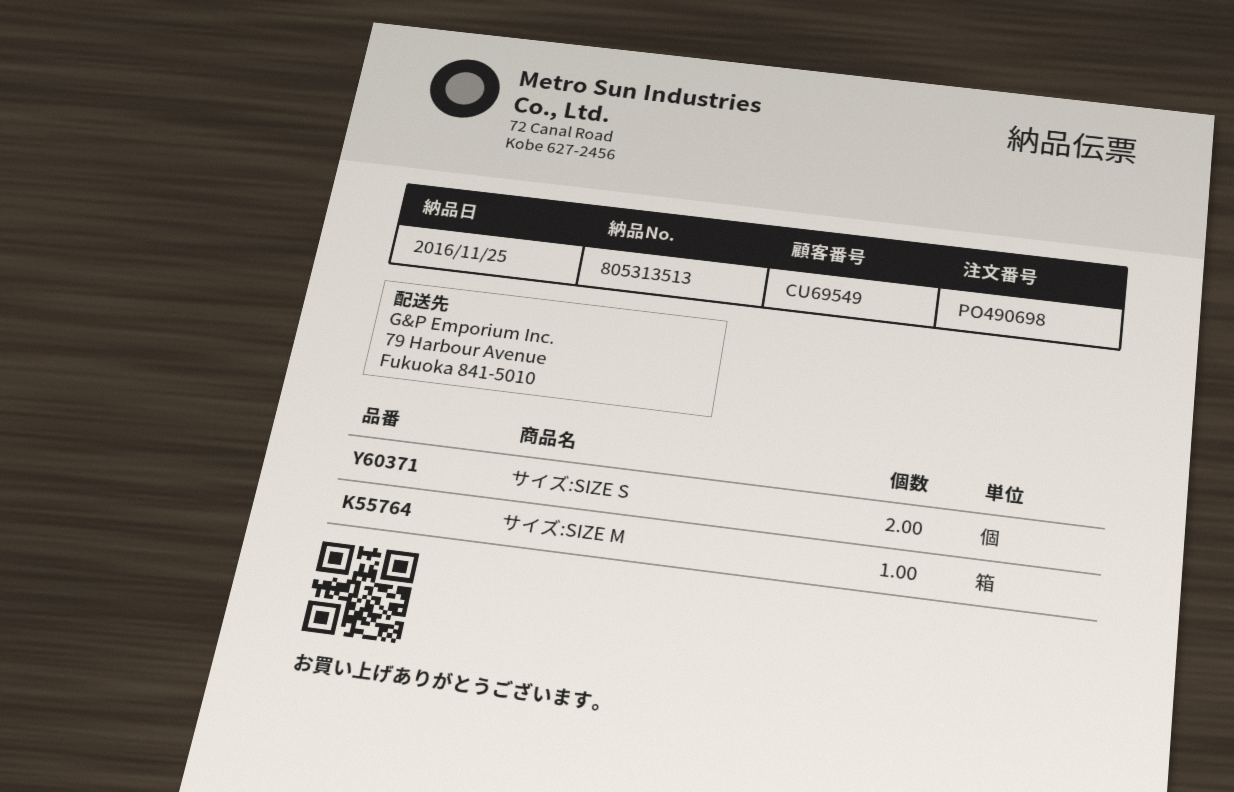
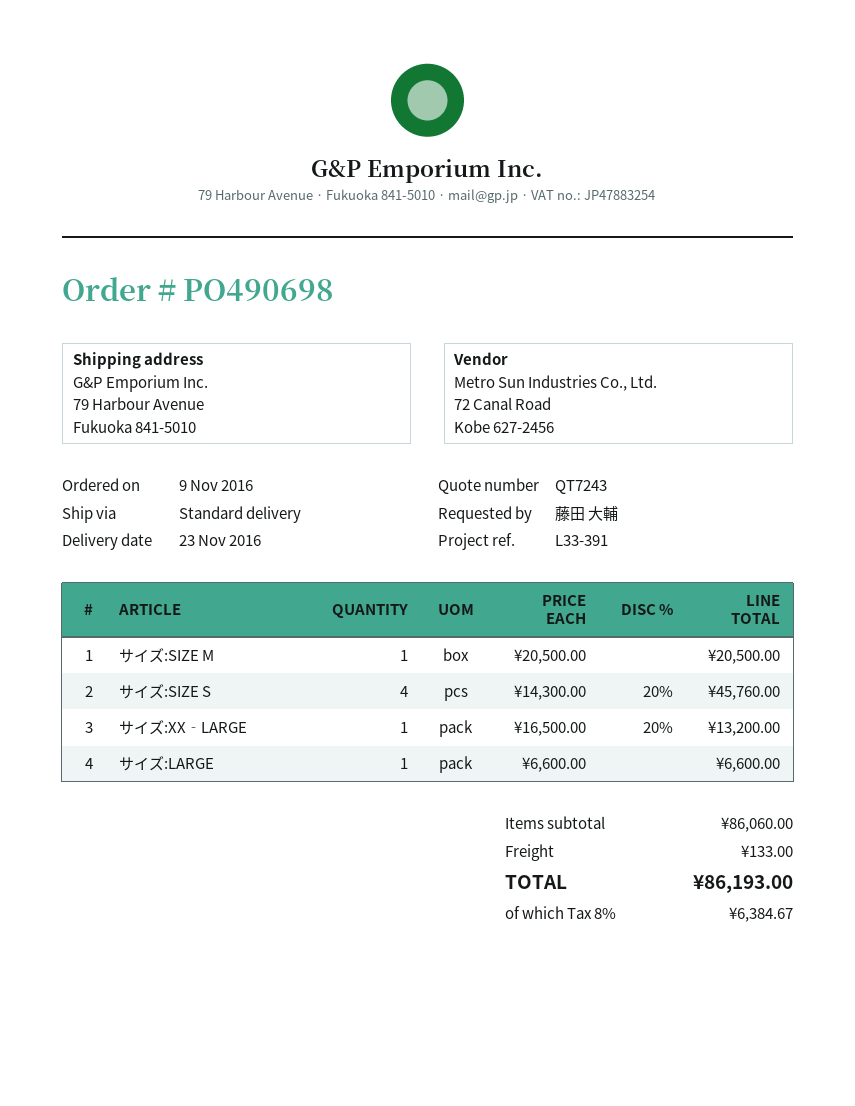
delivery date: 2016-11-25 -> 2016-11-23
サイズ:SIZE S: 2 -> 4
サイズ:XX‐LARGE: none -> 1
サイズ:LARGE: none -> 1

